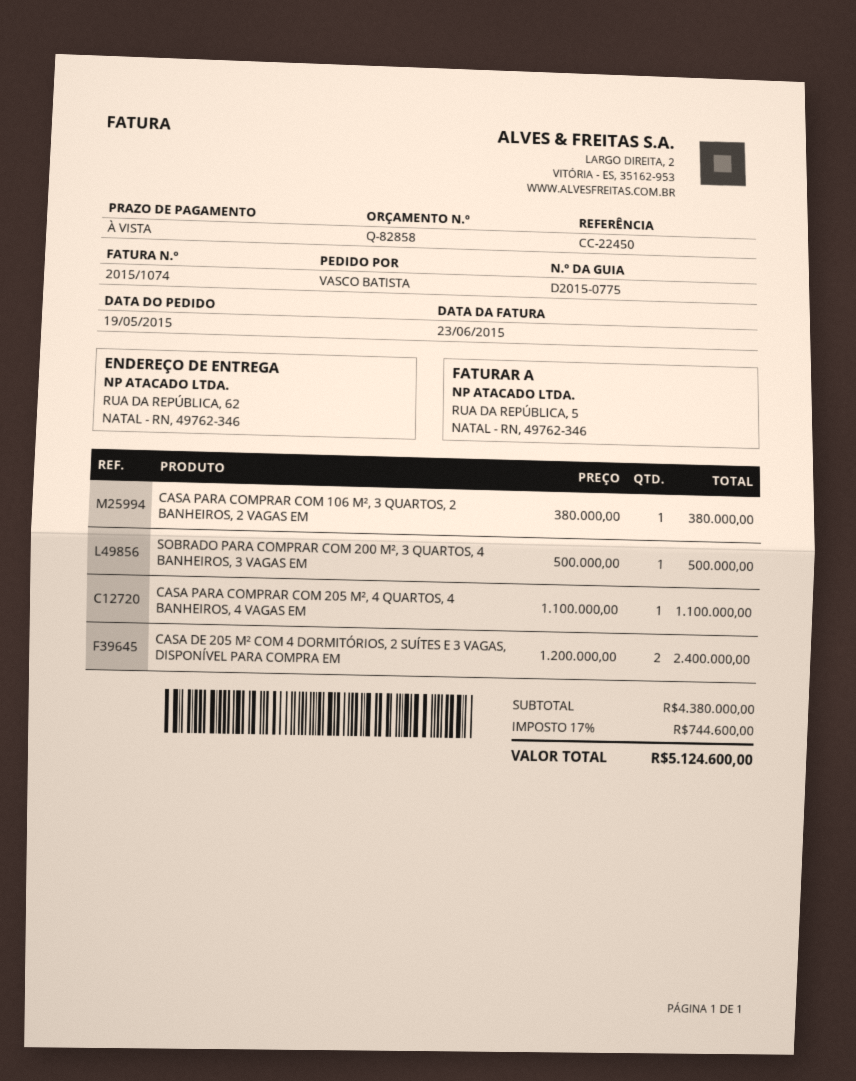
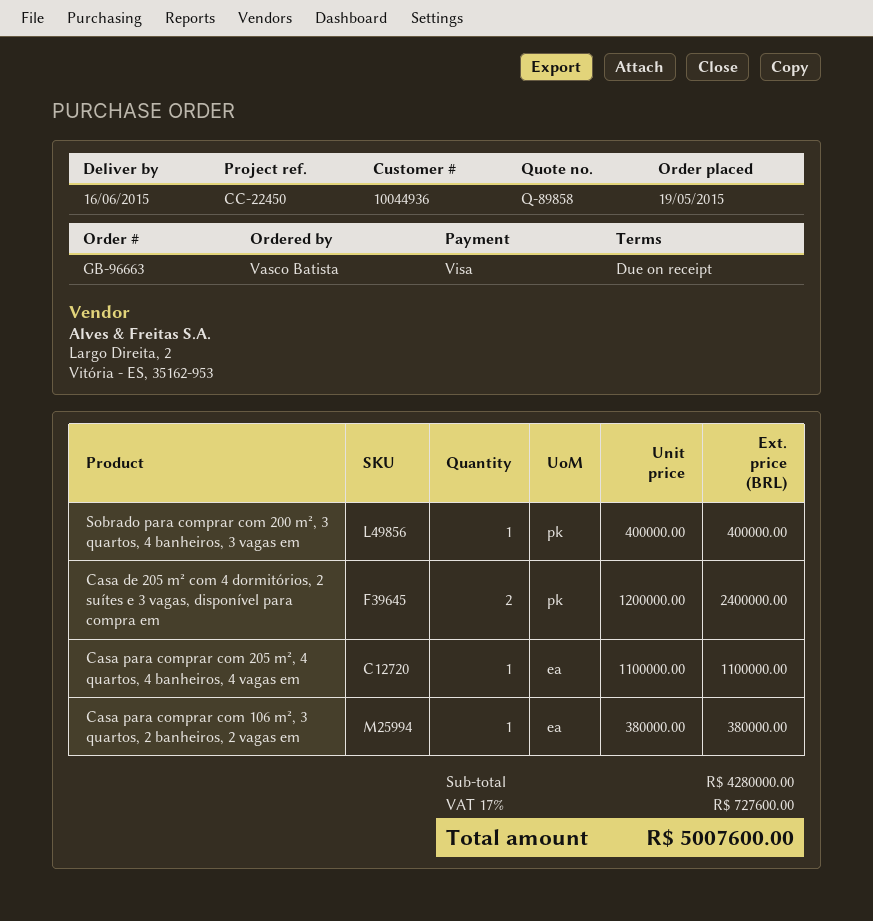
quote number: Q-82858 -> Q-89858
SOBRADO PARA COMPRAR COM 200 M², 3 QUARTOS, 4 BANHEIROS, 3 VAGAS EM: 1 x 500000.00 = 500000.00 -> 1 x 400000.00 = 400000.00
subtotal: 4380000.00 -> 4280000.00
tax: 17% = 744600.00 -> 17% = 727600.00
total: 5124600.00 -> 5007600.00

